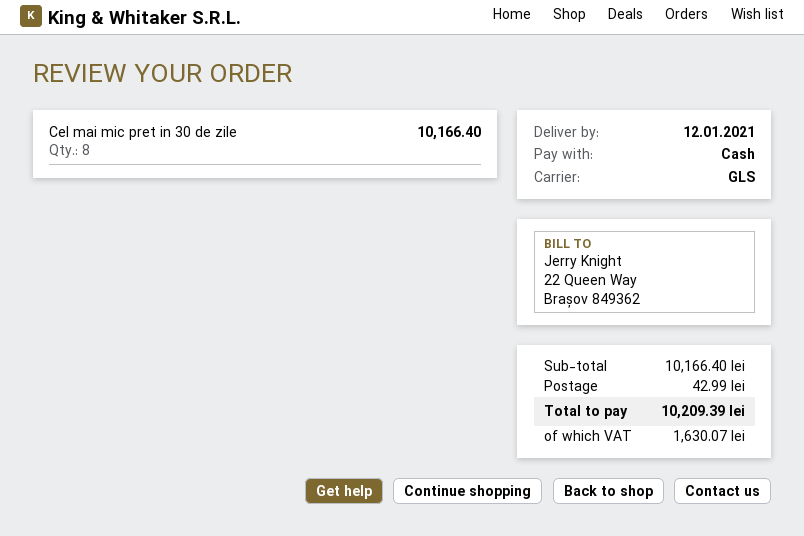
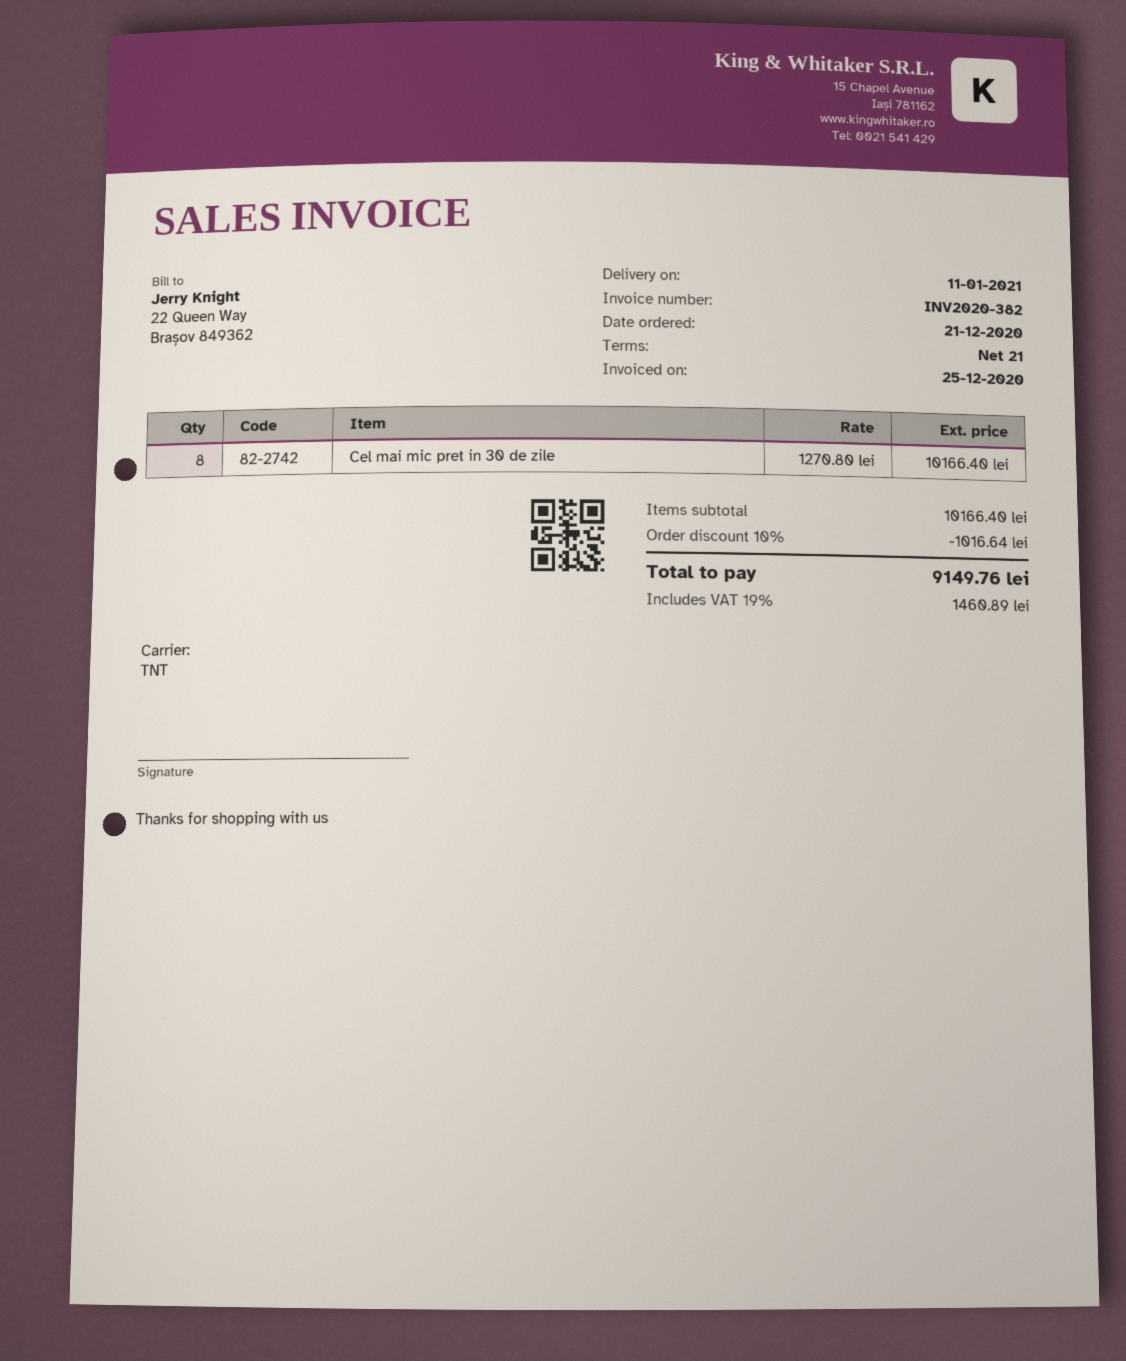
delivery date: 2021-01-12 -> 2021-01-11
shipping method: GLS -> TNT
discount: none -> 10% = 1016.64
shipping: 42.99 -> none
tax: 1630.07 -> 1460.89
total: 10209.39 -> 9149.76

